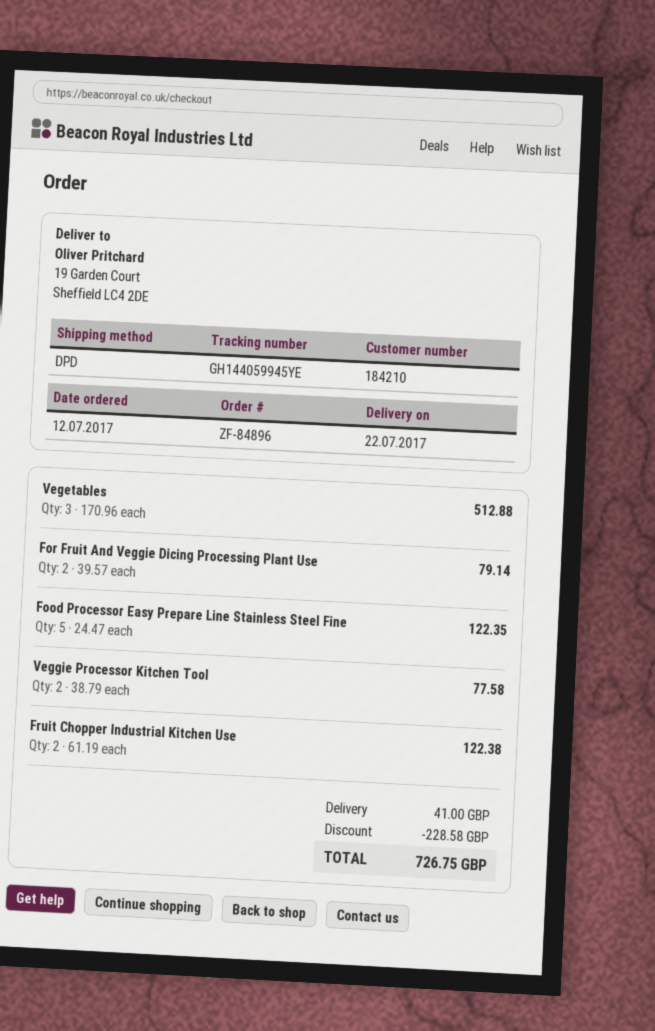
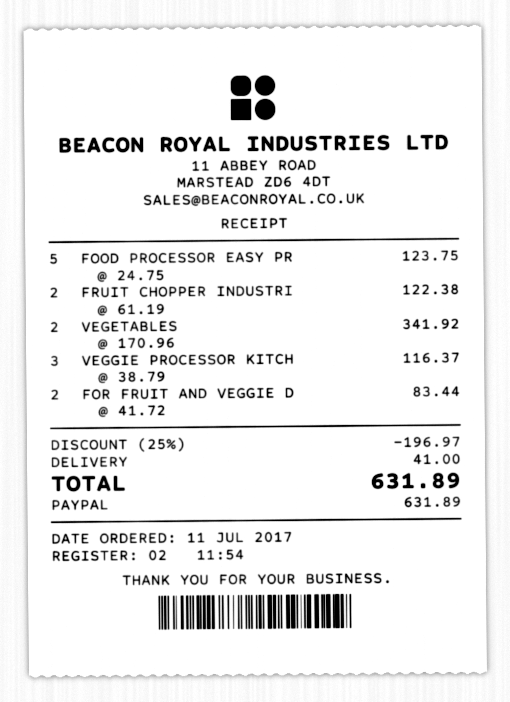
order date: 2017-07-12 -> 2017-07-11
Vegetables: 3 x 170.96 = 512.88 -> 2 x 170.96 = 341.92
For Fruit And Veggie Dicing Processing Plant Use: 2 x 39.57 = 79.14 -> 2 x 41.72 = 83.44
Food Processor Easy Prepare Line Stainless Steel Fine: 5 x 24.47 = 122.35 -> 5 x 24.75 = 123.75
Veggie Processor Kitchen Tool: 2 x 38.79 = 77.58 -> 3 x 38.79 = 116.37
discount: 228.58 -> 196.97
total: 726.75 -> 631.89

